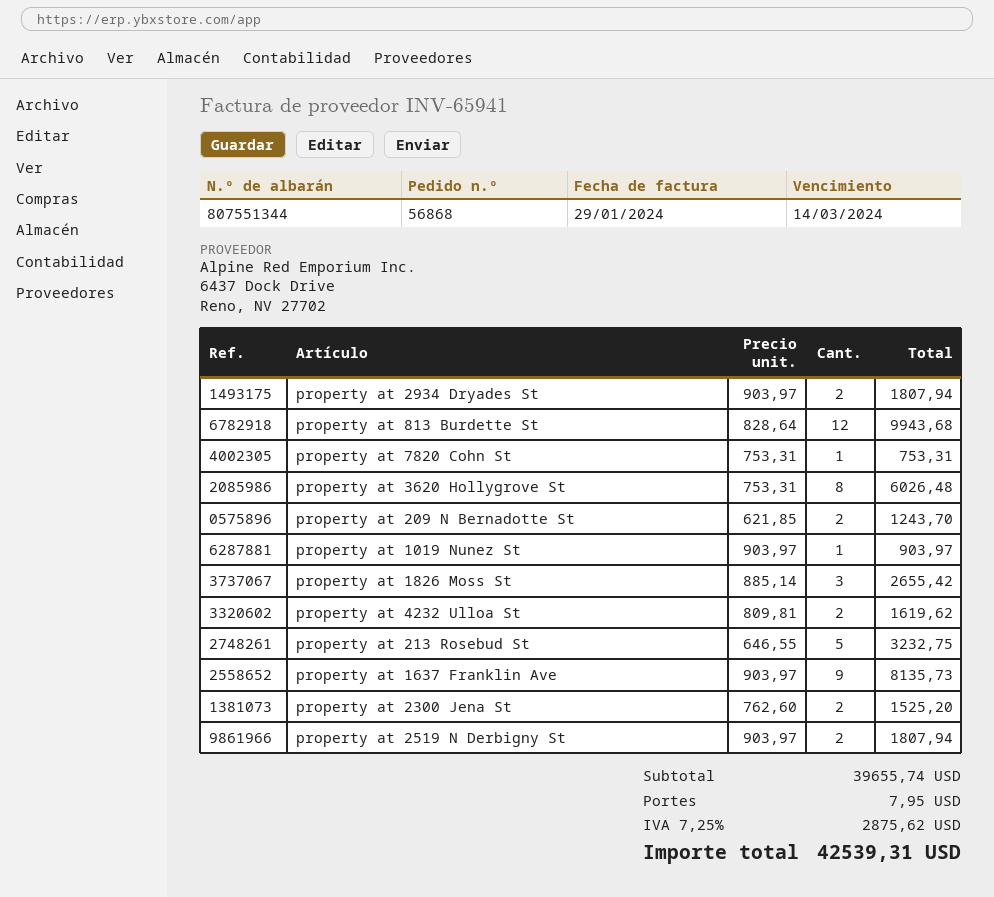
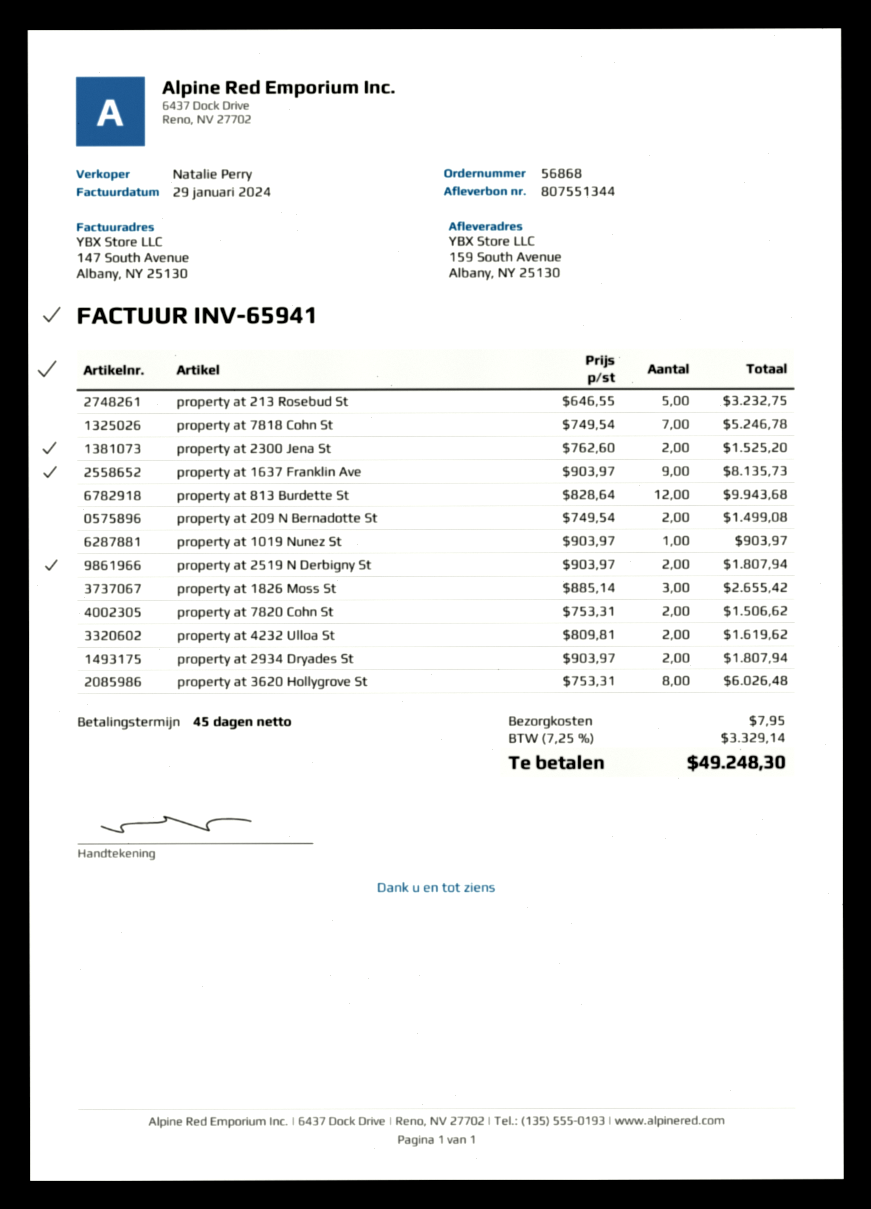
property at 7820 Cohn St: 1 x 753.31 = 753.31 -> 2 x 753.31 = 1506.62
property at 209 N Bernadotte St: 2 x 621.85 = 1243.70 -> 2 x 749.54 = 1499.08
property at 7818 Cohn St: none -> 7 x 749.54 = 5246.78
tax: 7.25% = 2875.62 -> 7.25% = 3329.14
total: 42539.31 -> 49248.30

